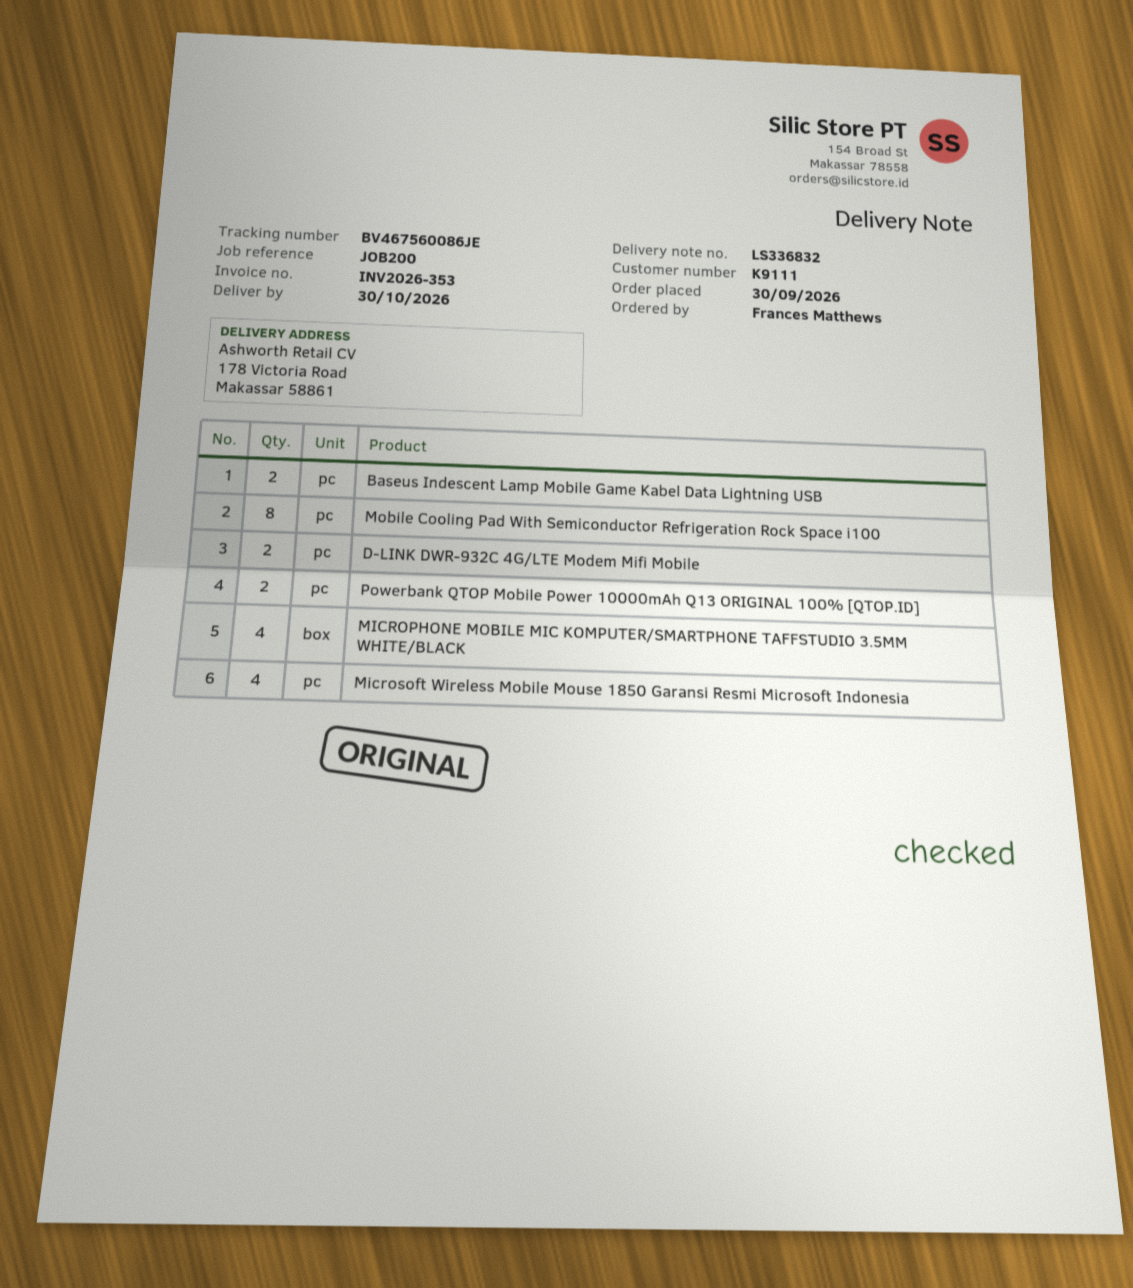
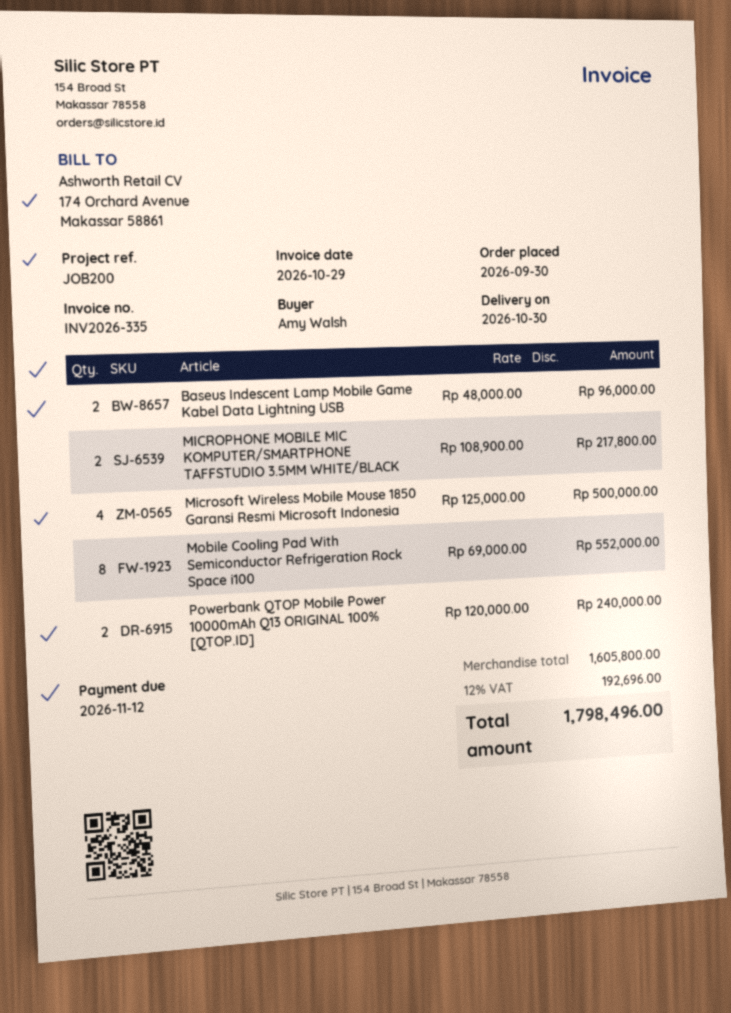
invoice number: INV2026-353 -> INV2026-335
ordered by: Frances Matthews -> Amy Walsh
D-LINK DWR-932C 4G/LTE Modem Mifi Mobile: 2 -> none
MICROPHONE MOBILE MIC KOMPUTER/SMARTPHONE TAFFSTUDIO 3.5MM WHITE/BLACK: 4 -> 2

